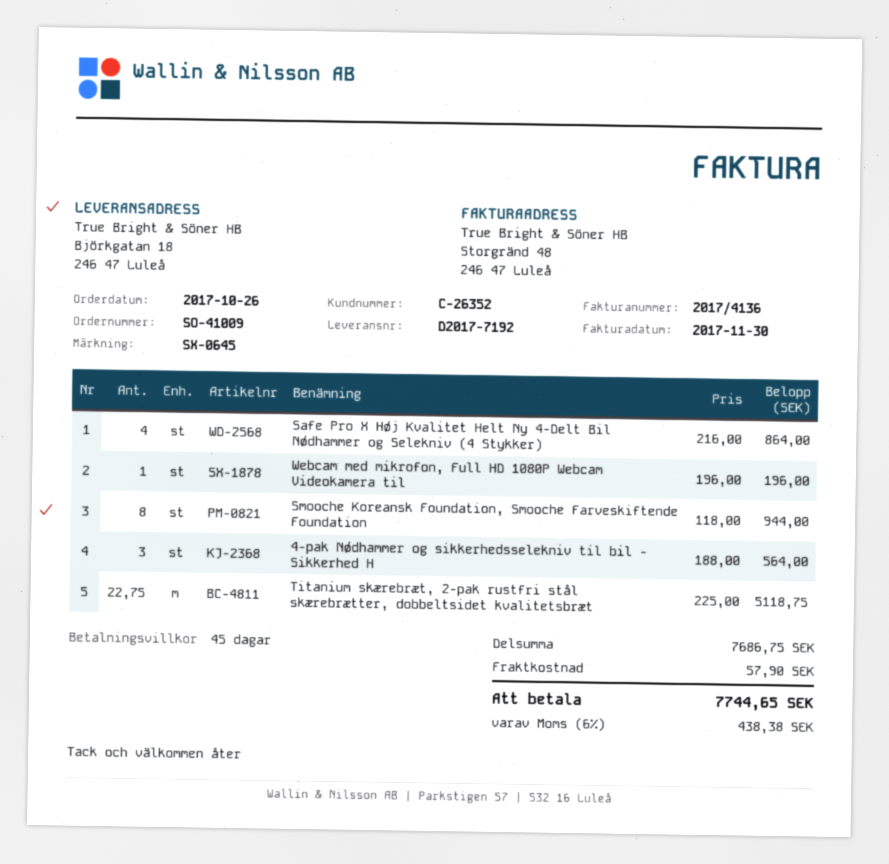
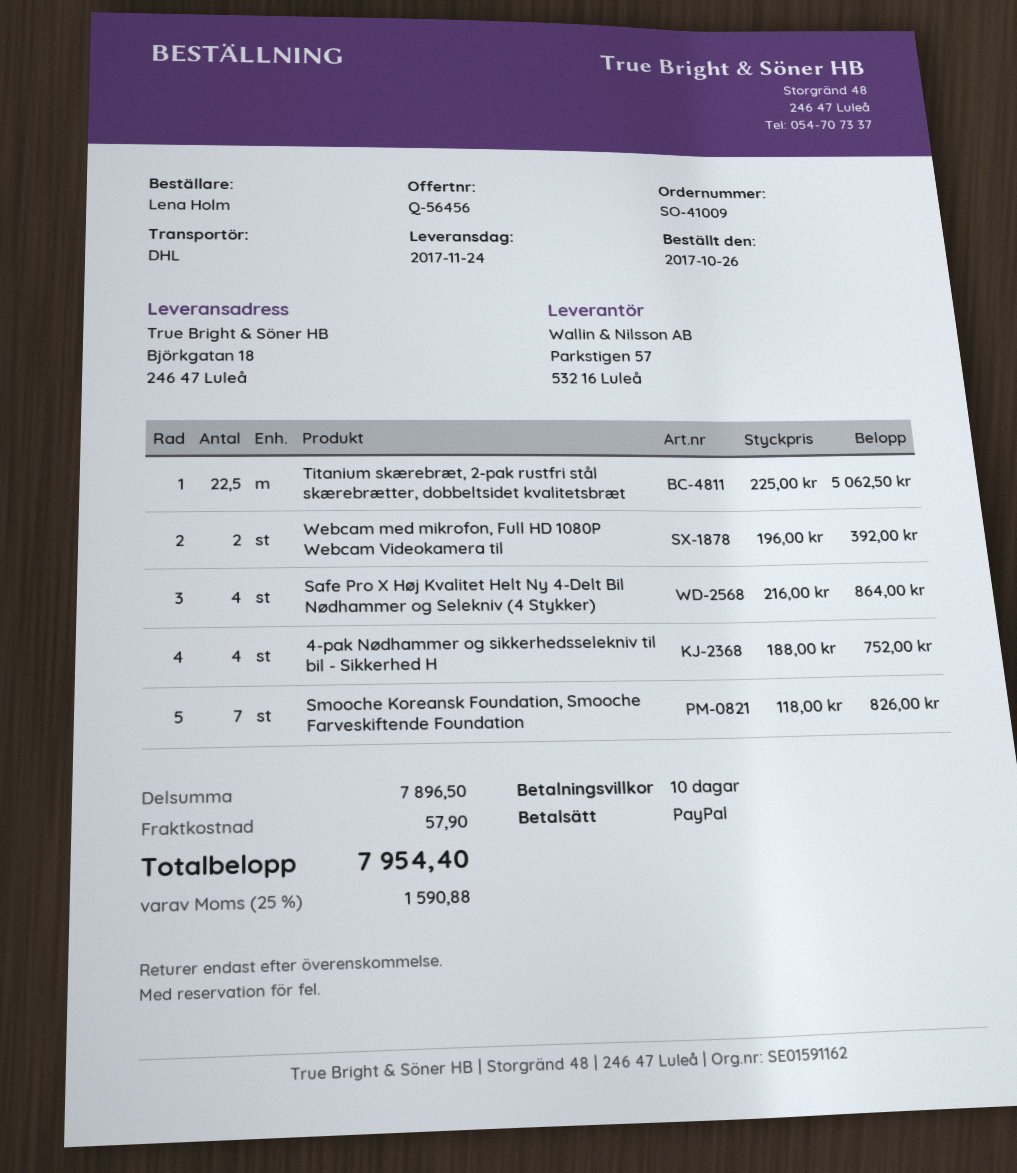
payment terms: 45 days -> 10 days
Webcam med mikrofon, Full HD 1080P Webcam Videokamera til: 1 x 196.00 = 196.00 -> 2 x 196.00 = 392.00
Smooche Koreansk Foundation, Smooche Farveskiftende Foundation: 8 x 118.00 = 944.00 -> 7 x 118.00 = 826.00
4-pak Nødhammer og sikkerhedsselekniv til bil - Sikkerhed H: 3 x 188.00 = 564.00 -> 4 x 188.00 = 752.00
Titanium skærebræt, 2-pak rustfri stål skærebrætter, dobbeltsidet kvalitetsbræt: 22.75 x 225.00 = 5118.75 -> 22.5 x 225.00 = 5062.50
subtotal: 7686.75 -> 7896.50
tax: 6% = 438.38 -> 25% = 1590.88
total: 7744.65 -> 7954.40

